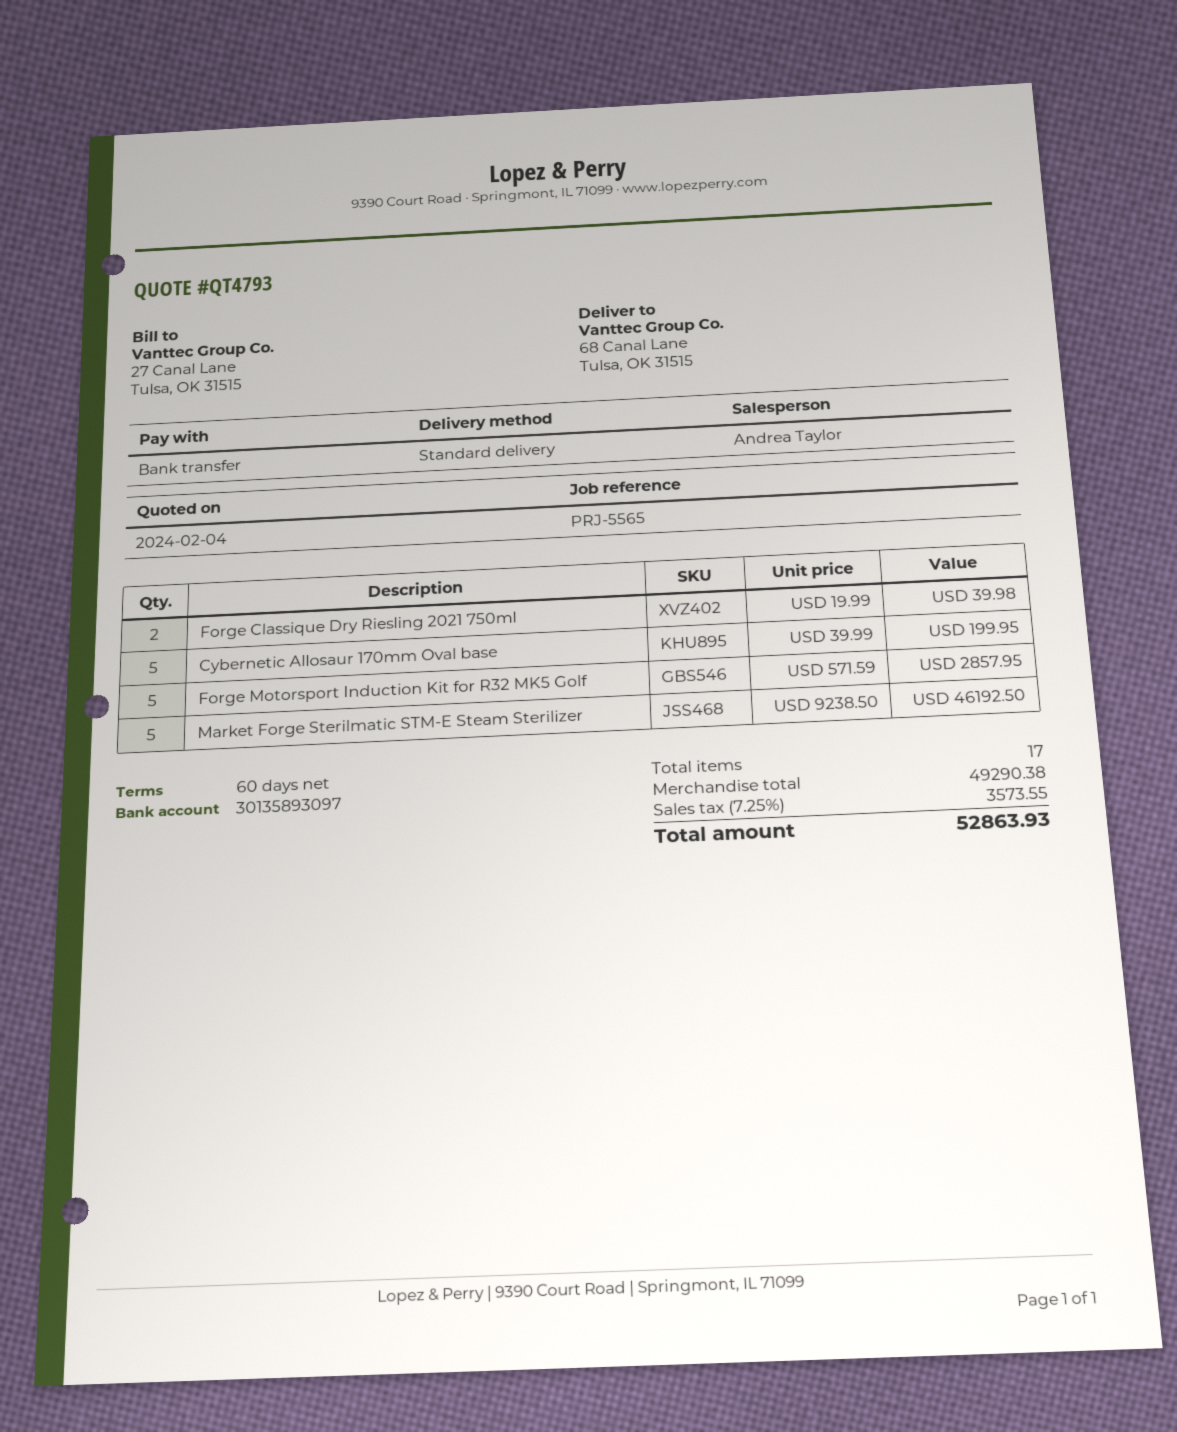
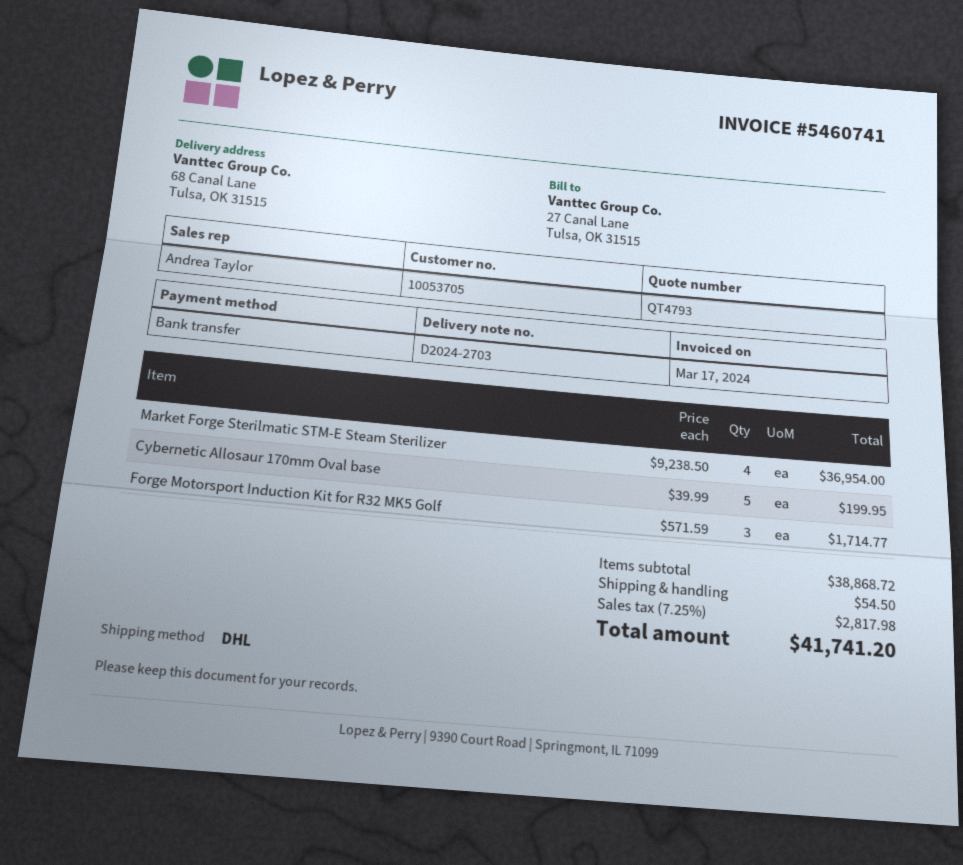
shipping method: standard -> DHL
Forge Classique Dry Riesling 2021 750ml: 2 x 19.99 = 39.98 -> none
Forge Motorsport Induction Kit for R32 MK5 Golf: 5 x 571.59 = 2857.95 -> 3 x 571.59 = 1714.77
Market Forge Sterilmatic STM-E Steam Sterilizer: 5 x 9238.50 = 46192.50 -> 4 x 9238.50 = 36954.00
subtotal: 49290.38 -> 38868.72
shipping: none -> 54.50
tax: 7.25% = 3573.55 -> 7.25% = 2817.98
total: 52863.93 -> 41741.20

